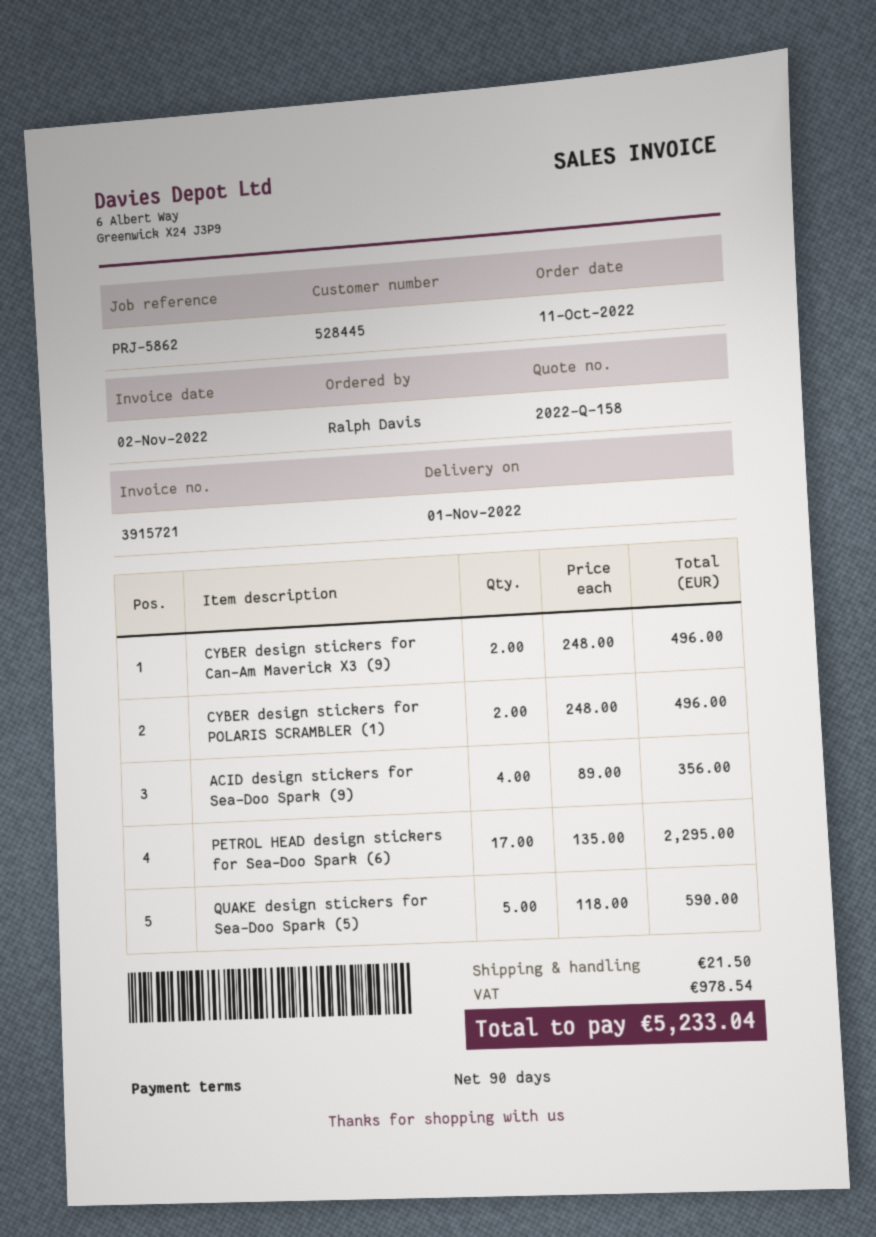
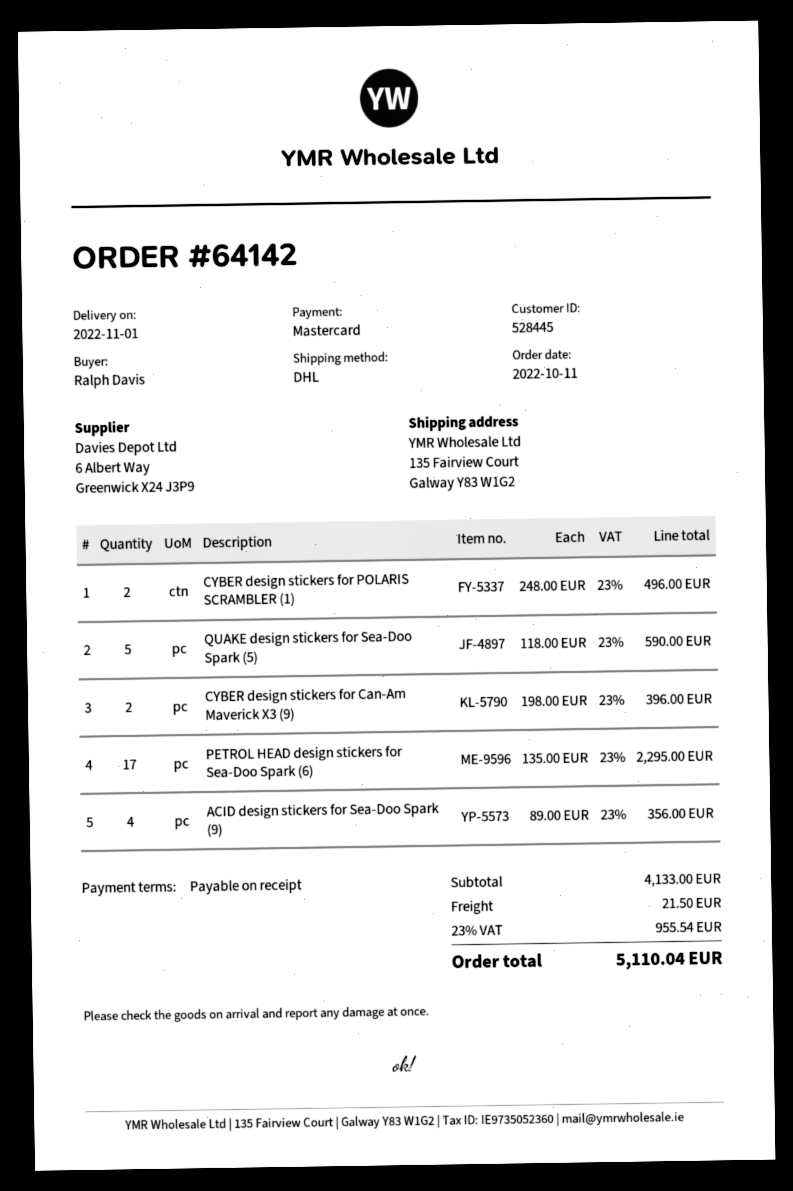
payment terms: 90 days -> on receipt
CYBER design stickers for Can-Am Maverick X3 (9): 2 x 248.00 = 496.00 -> 2 x 198.00 = 396.00
tax: 978.54 -> 955.54
total: 5233.04 -> 5110.04

